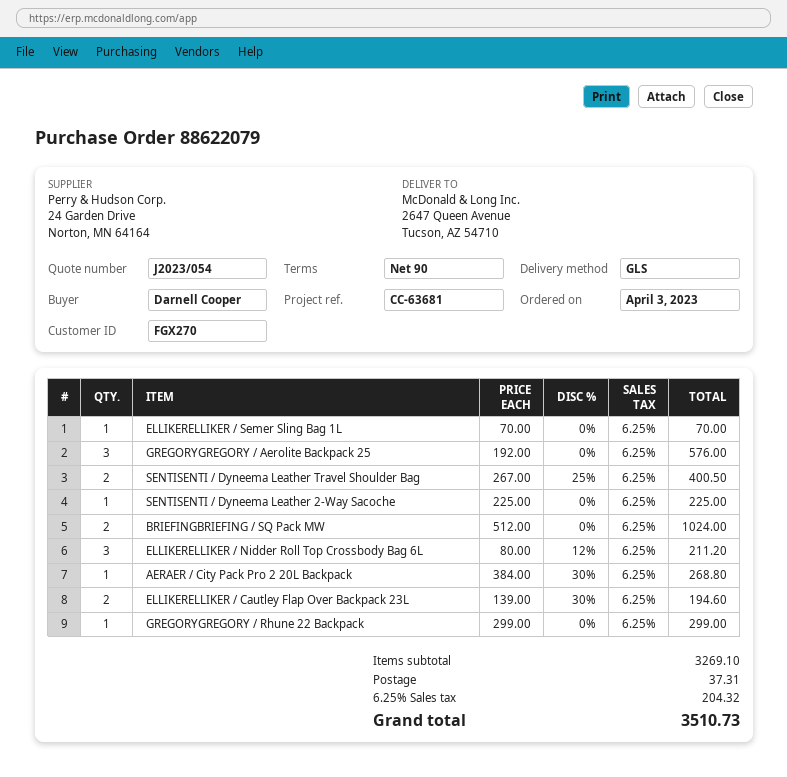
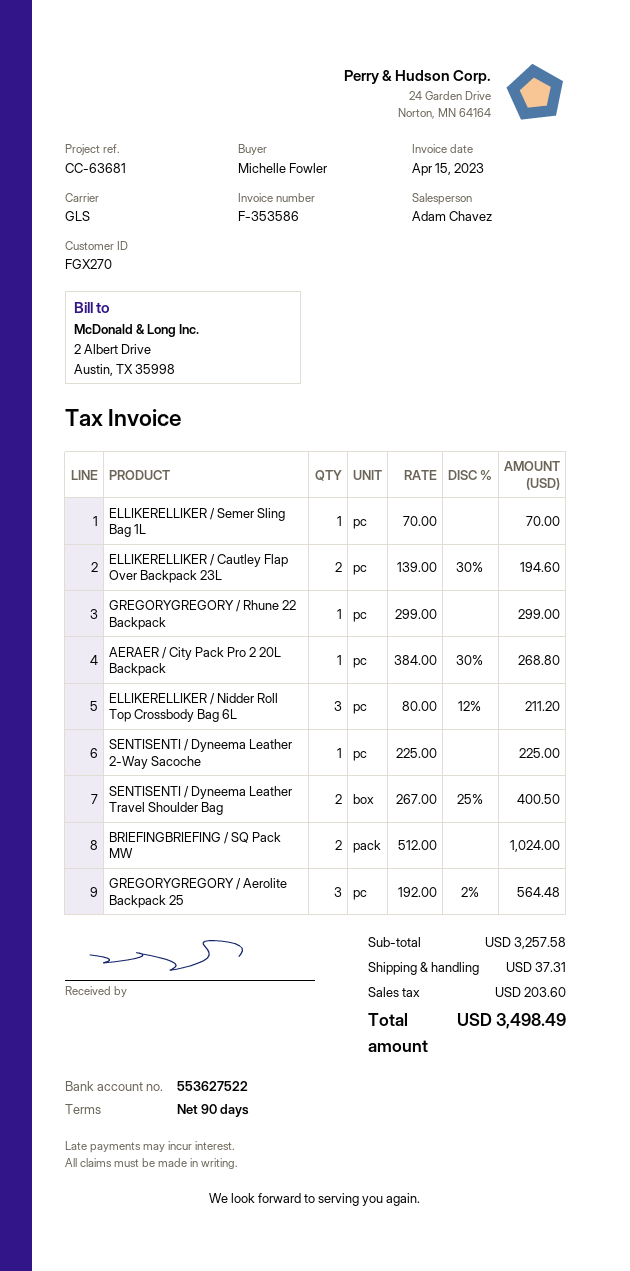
ordered by: Darnell Cooper -> Michelle Fowler
GREGORYGREGORY / Aerolite Backpack 25: 3 x 192.00 = 576.00 -> 3 x 192.00 - 2% = 564.48
subtotal: 3269.10 -> 3257.58
tax: 204.32 -> 203.60
total: 3510.73 -> 3498.49

